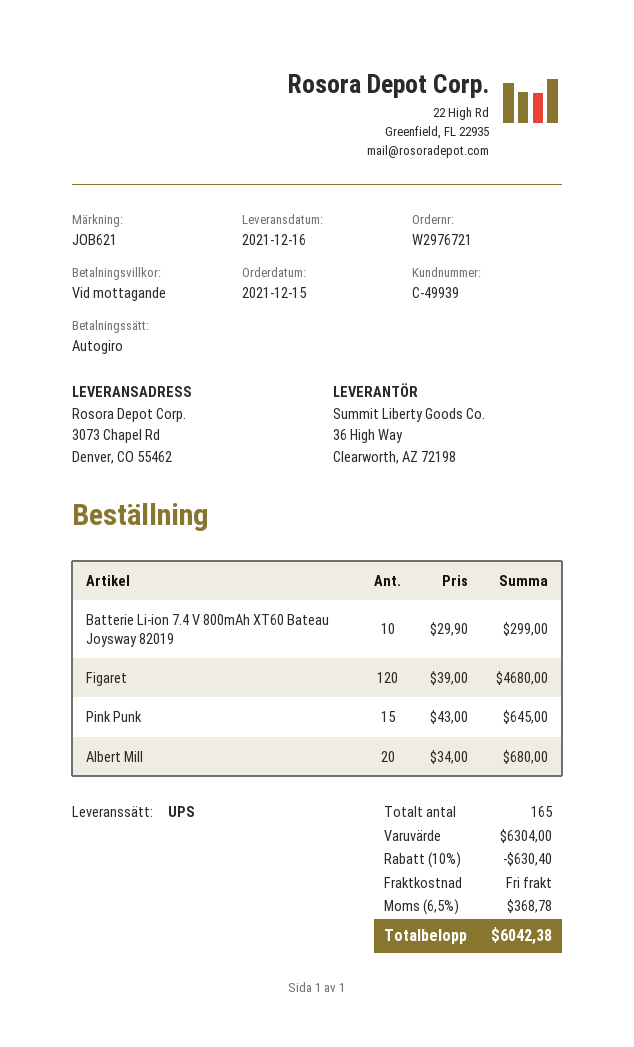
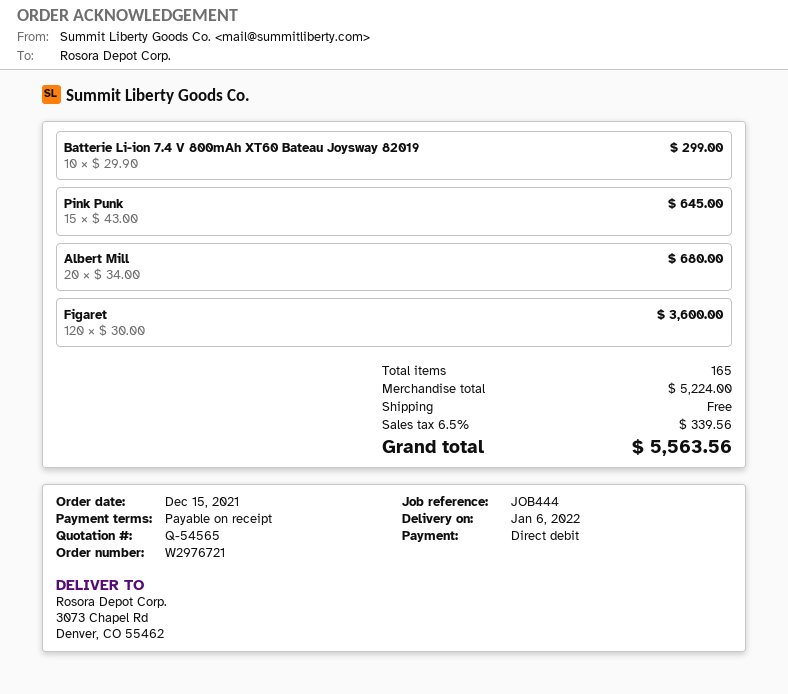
delivery date: 2021-12-16 -> 2022-01-06
reference: JOB621 -> JOB444
Figaret: 120 x 39.00 = 4680.00 -> 120 x 30.00 = 3600.00
subtotal: 6304.00 -> 5224.00
discount: 10% = 630.40 -> none
tax: 6.5% = 368.78 -> 6.5% = 339.56
total: 6042.38 -> 5563.56

